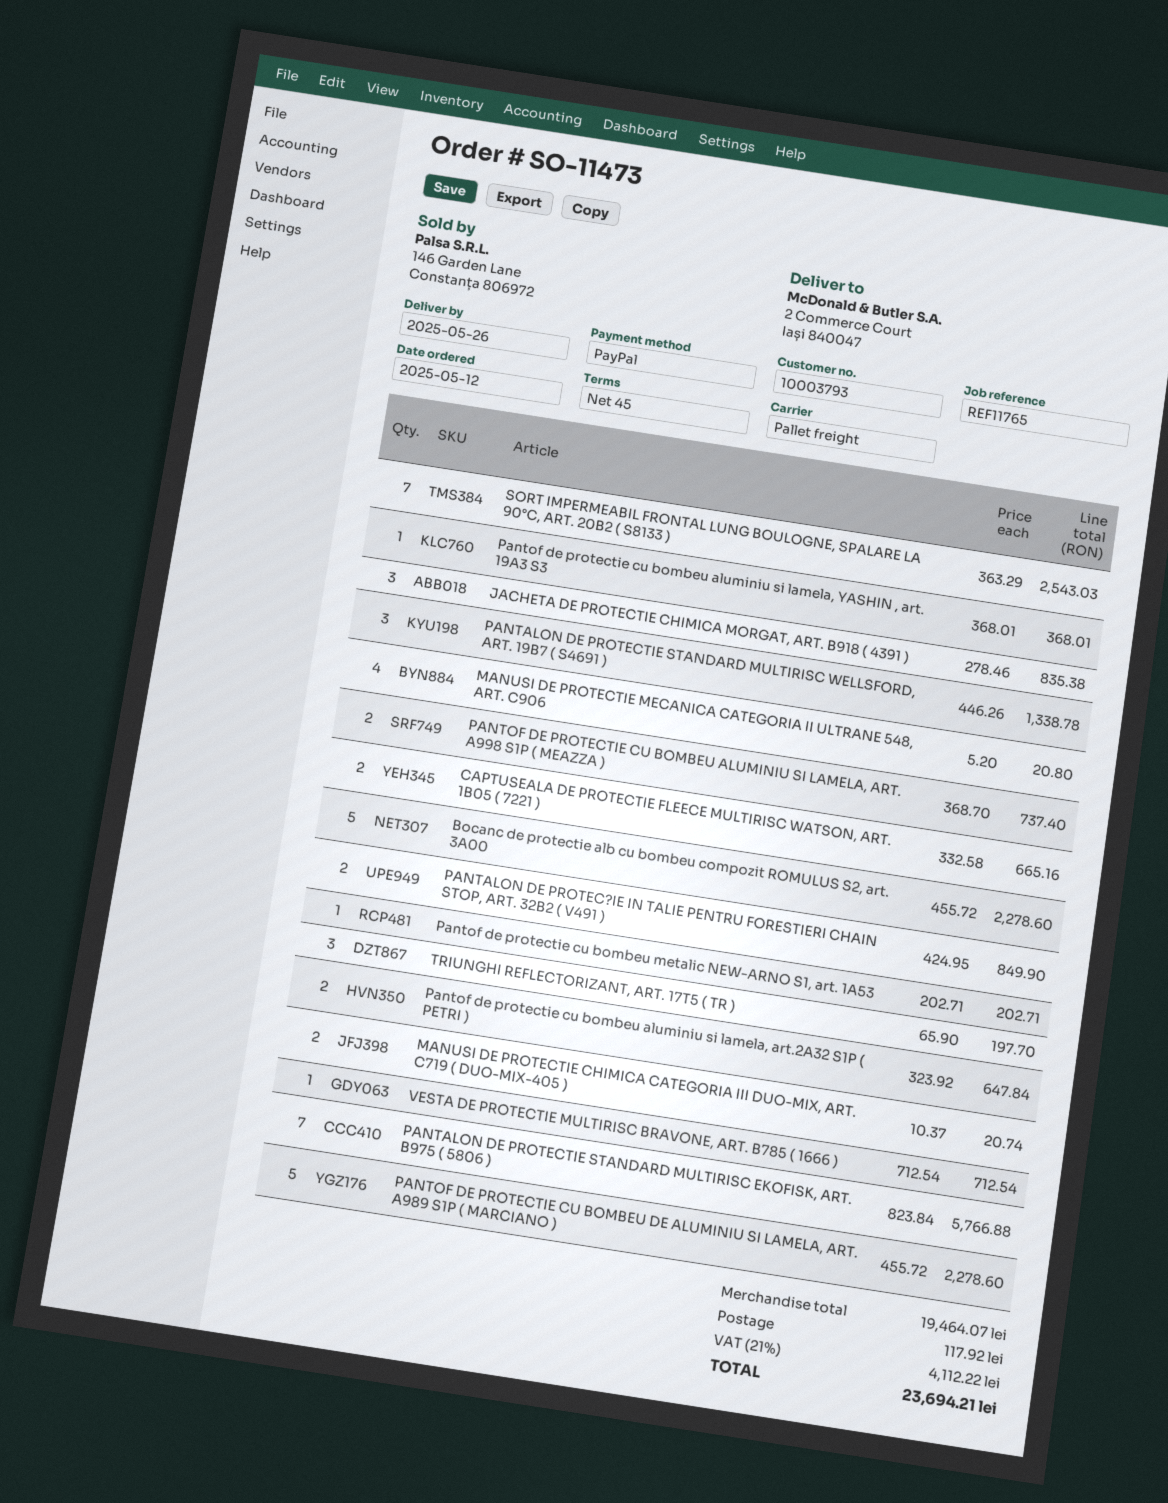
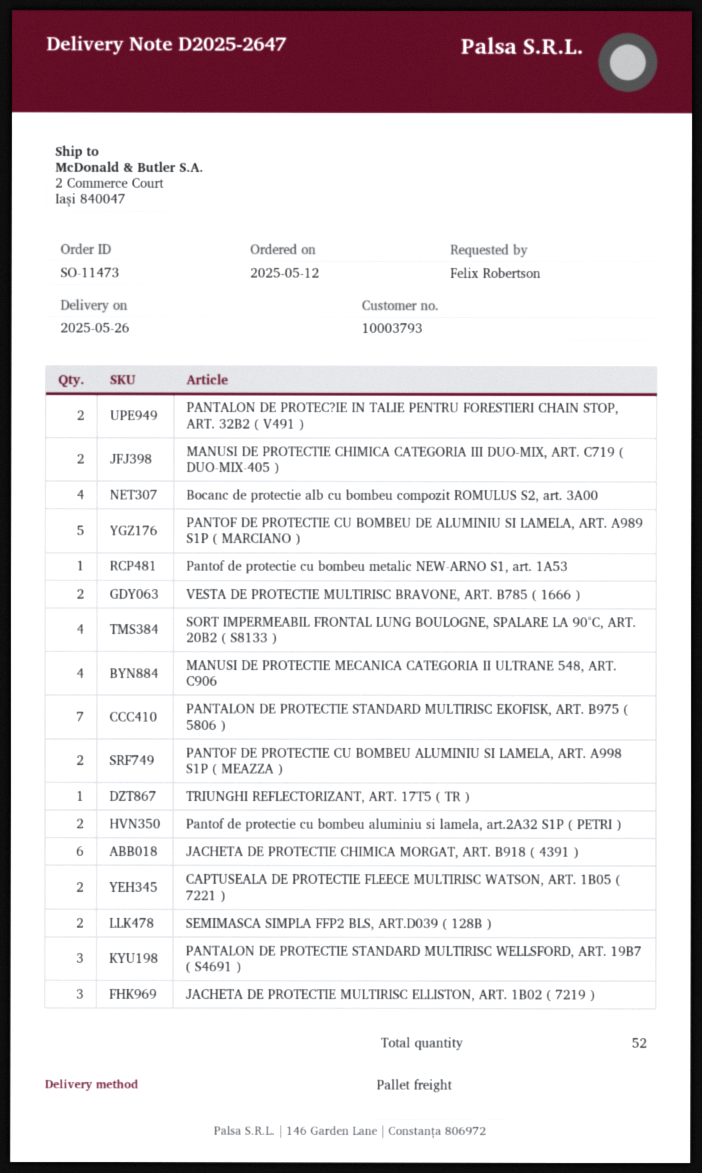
SORT IMPERMEABIL FRONTAL LUNG BOULOGNE, SPALARE LA 90°C, ART. 20B2 ( S8133 ): 7 -> 4
Pantof de protectie cu bombeu aluminiu si lamela, YASHIN , art. 19A3 S3: 1 -> none
JACHETA DE PROTECTIE CHIMICA MORGAT, ART. B918 ( 4391 ): 3 -> 6
Bocanc de protectie alb cu bombeu compozit ROMULUS S2, art. 3A00: 5 -> 4
TRIUNGHI REFLECTORIZANT, ART. 17T5 ( TR ): 3 -> 1
VESTA DE PROTECTIE MULTIRISC BRAVONE, ART. B785 ( 1666 ): 1 -> 2
SEMIMASCA SIMPLA FFP2 BLS, ART.D039 ( 128B ): none -> 2
JACHETA DE PROTECTIE MULTIRISC ELLISTON, ART. 1B02 ( 7219 ): none -> 3

